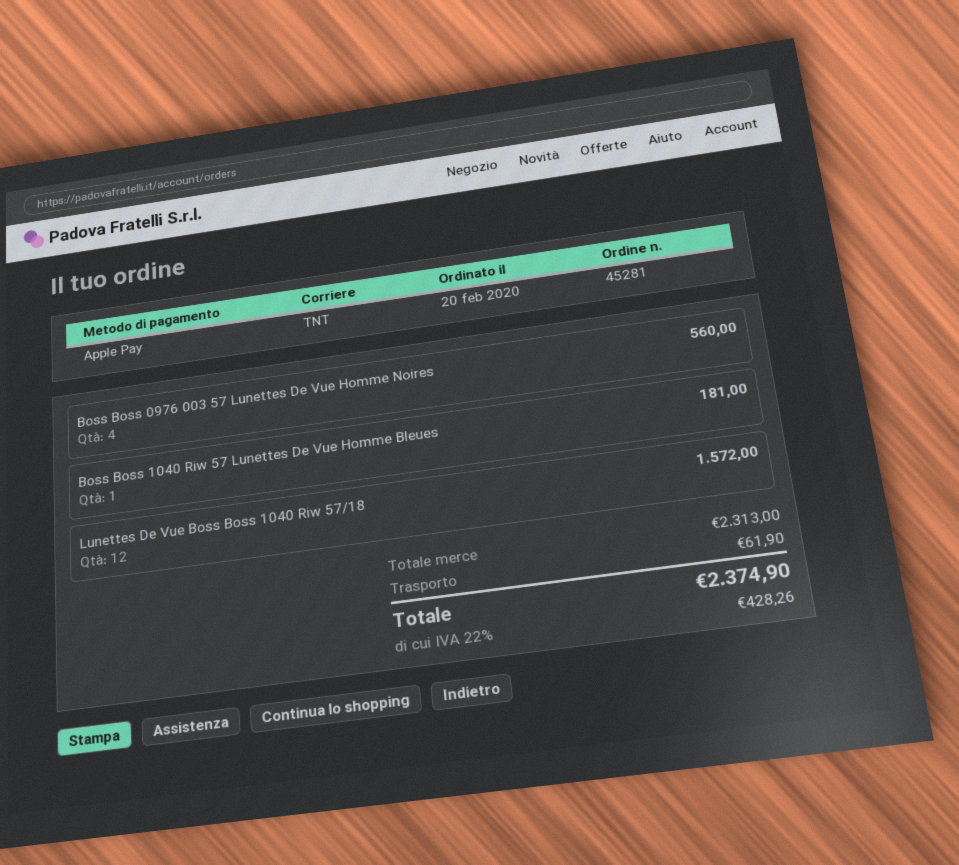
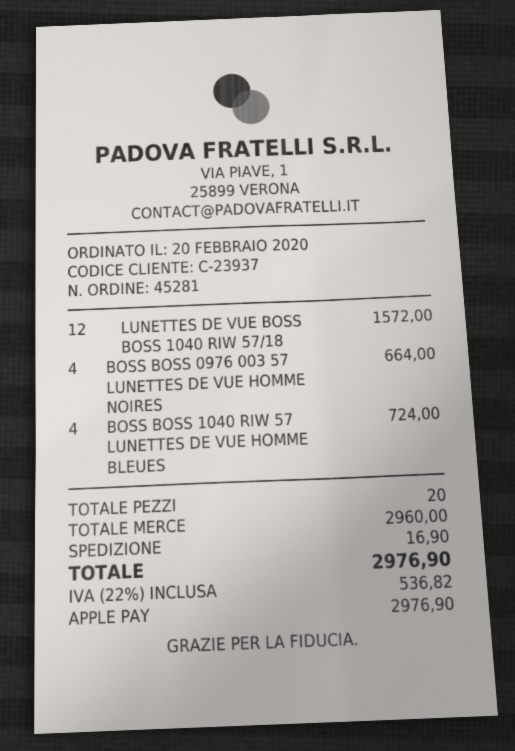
Boss Boss 0976 003 57 Lunettes De Vue Homme Noires: 4 for 560.00 -> 4 for 664.00
Boss Boss 1040 Riw 57 Lunettes De Vue Homme Bleues: 1 for 181.00 -> 4 for 724.00
subtotal: 2313.00 -> 2960.00
shipping: 61.90 -> 16.90
tax: 22% = 428.26 -> 22% = 536.82
total: 2374.90 -> 2976.90

